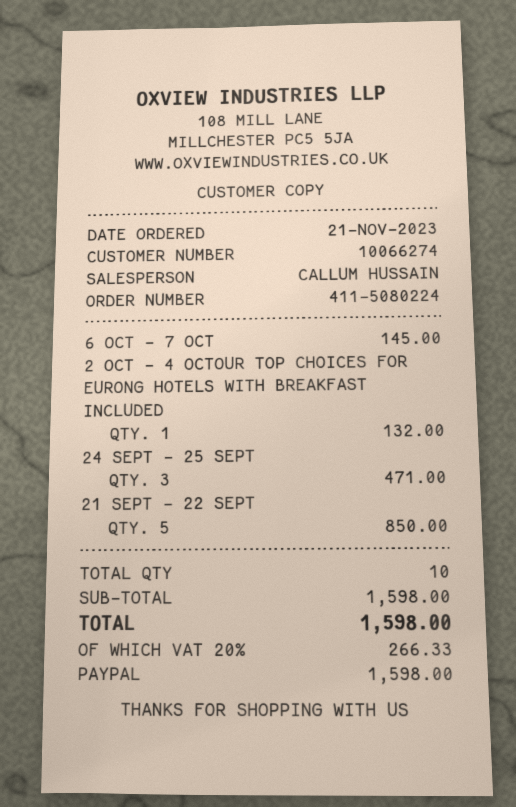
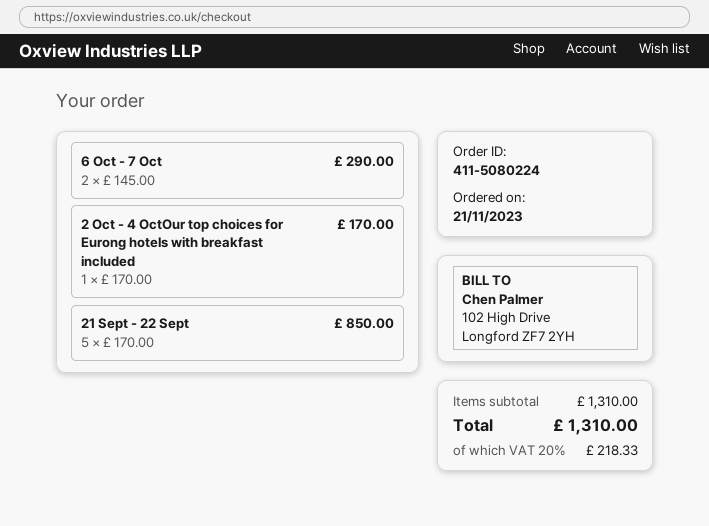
6 OCT - 7 OCT: 1 for 145.00 -> 2 for 290.00
2 OCT - 4 OCTOUR TOP CHOICES FOR EURONG HOTELS WITH BREAKFAST INCLUDED: 1 for 132.00 -> 1 for 170.00
24 SEPT - 25 SEPT: 3 for 471.00 -> none
subtotal: 1598.00 -> 1310.00
tax: 20% = 266.33 -> 20% = 218.33
total: 1598.00 -> 1310.00

